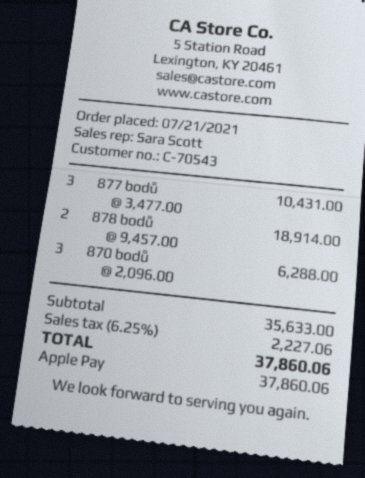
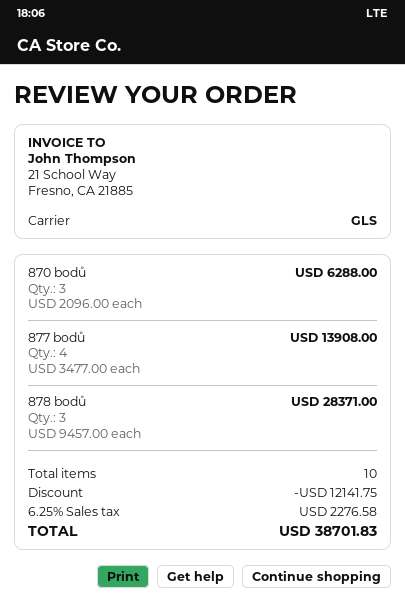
877 bodů: 3 x 3477.00 = 10431.00 -> 4 x 3477.00 = 13908.00
878 bodů: 2 x 9457.00 = 18914.00 -> 3 x 9457.00 = 28371.00
discount: none -> 12141.75
tax: 6.25% = 2227.06 -> 6.25% = 2276.58
total: 37860.06 -> 38701.83

